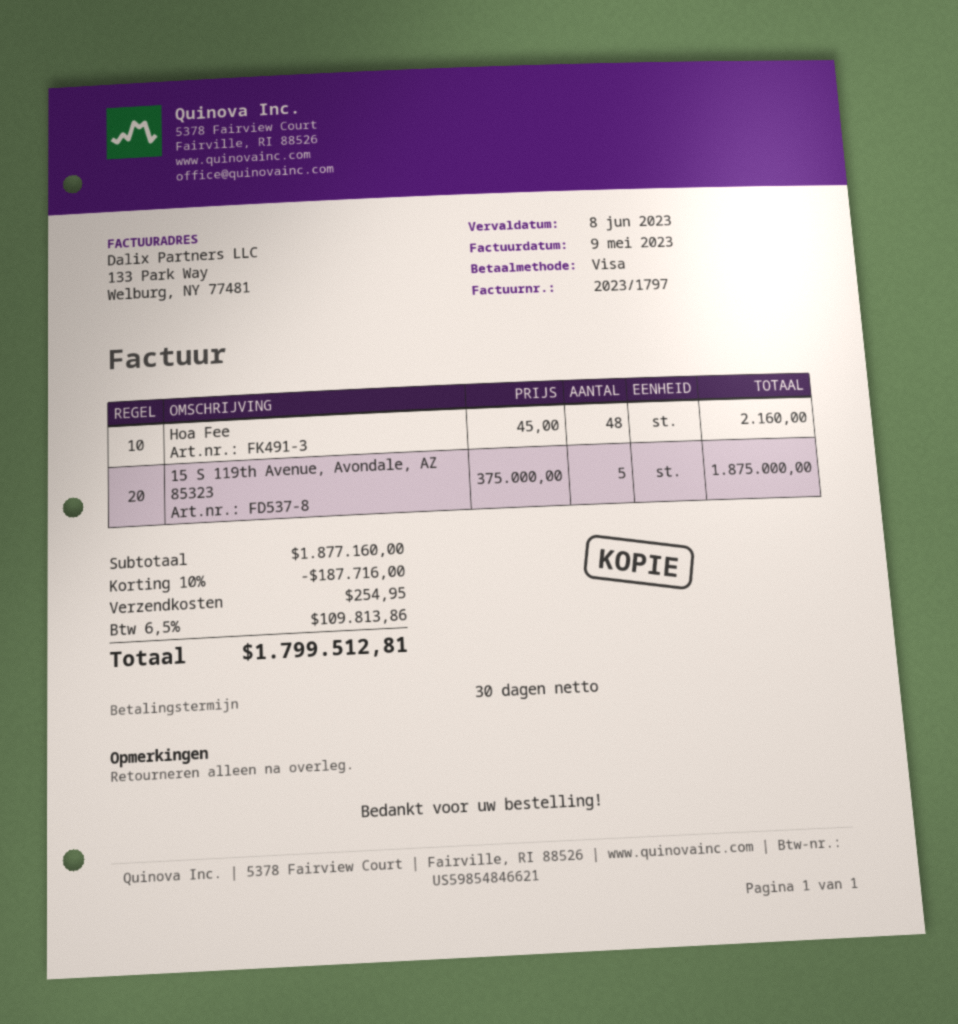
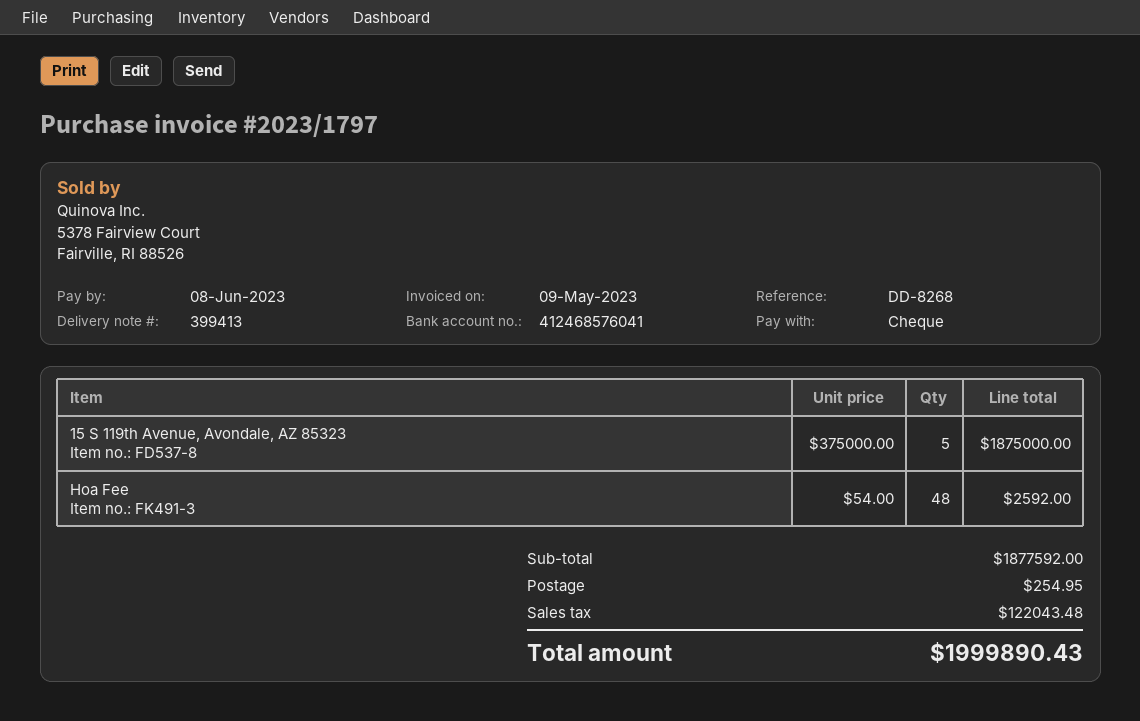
payment method: Visa -> cheque
Hoa Fee: 48 x 45.00 = 2160.00 -> 48 x 54.00 = 2592.00
subtotal: 1877160.00 -> 1877592.00
discount: 10% = 187716.00 -> none
tax: 109813.86 -> 122043.48
total: 1799512.81 -> 1999890.43

